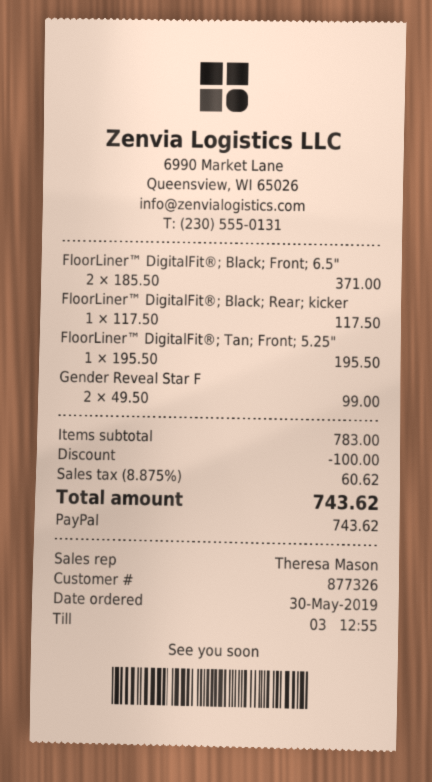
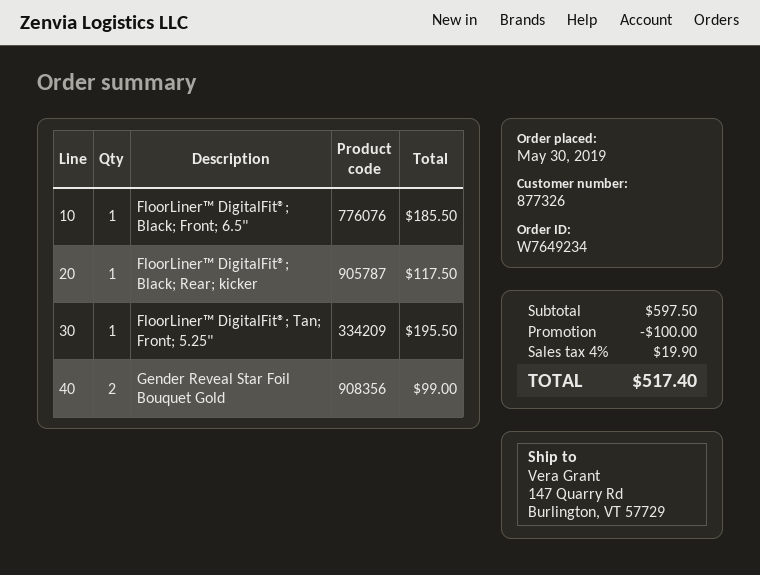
FloorLiner™ DigitalFit®; Black; Front; 6.5": 2 for 371.00 -> 1 for 185.50
subtotal: 783.00 -> 597.50
tax: 8.875% = 60.62 -> 4% = 19.90
total: 743.62 -> 517.40

